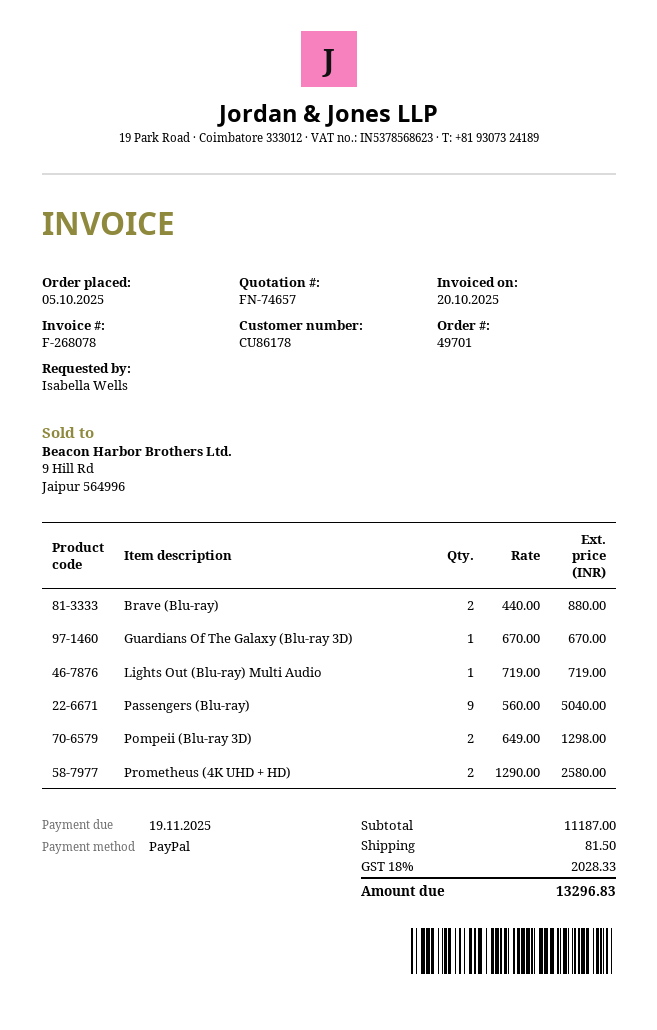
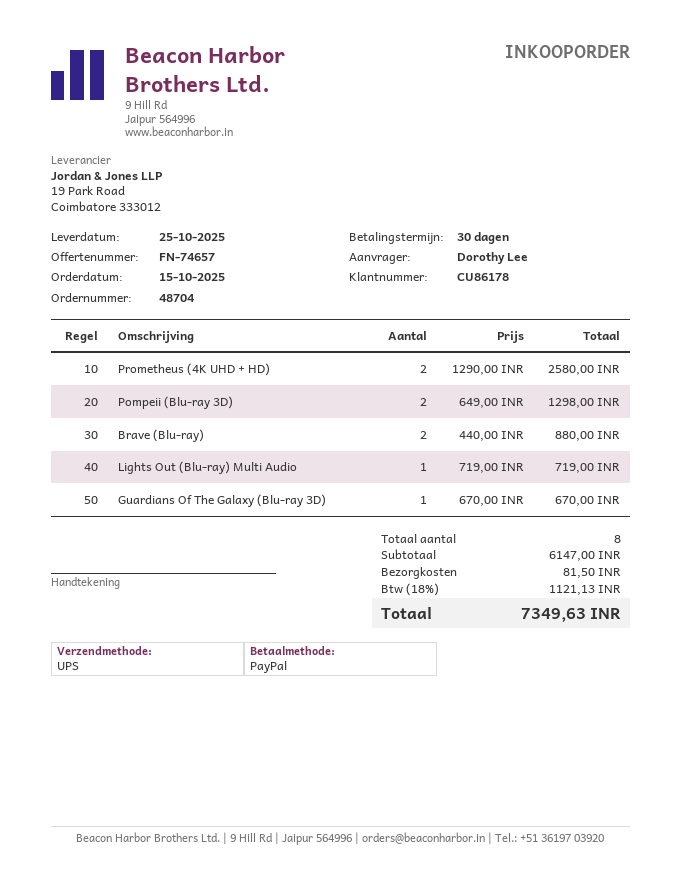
order number: 49701 -> 48704
order date: 2025-10-05 -> 2025-10-15
ordered by: Isabella Wells -> Dorothy Lee
Passengers (Blu-ray): 9 x 560.00 = 5040.00 -> none
subtotal: 11187.00 -> 6147.00
tax: 18% = 2028.33 -> 18% = 1121.13
total: 13296.83 -> 7349.63

